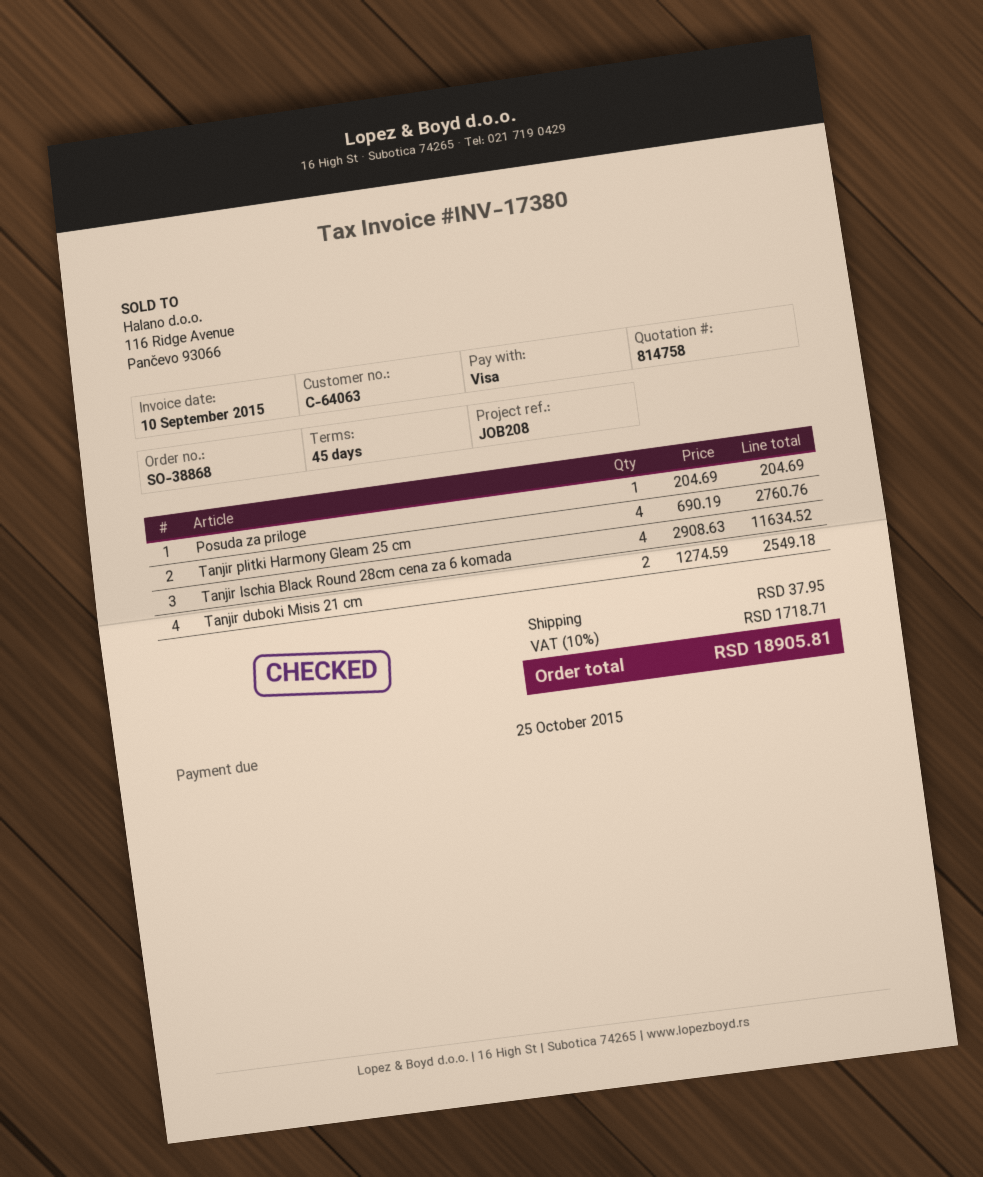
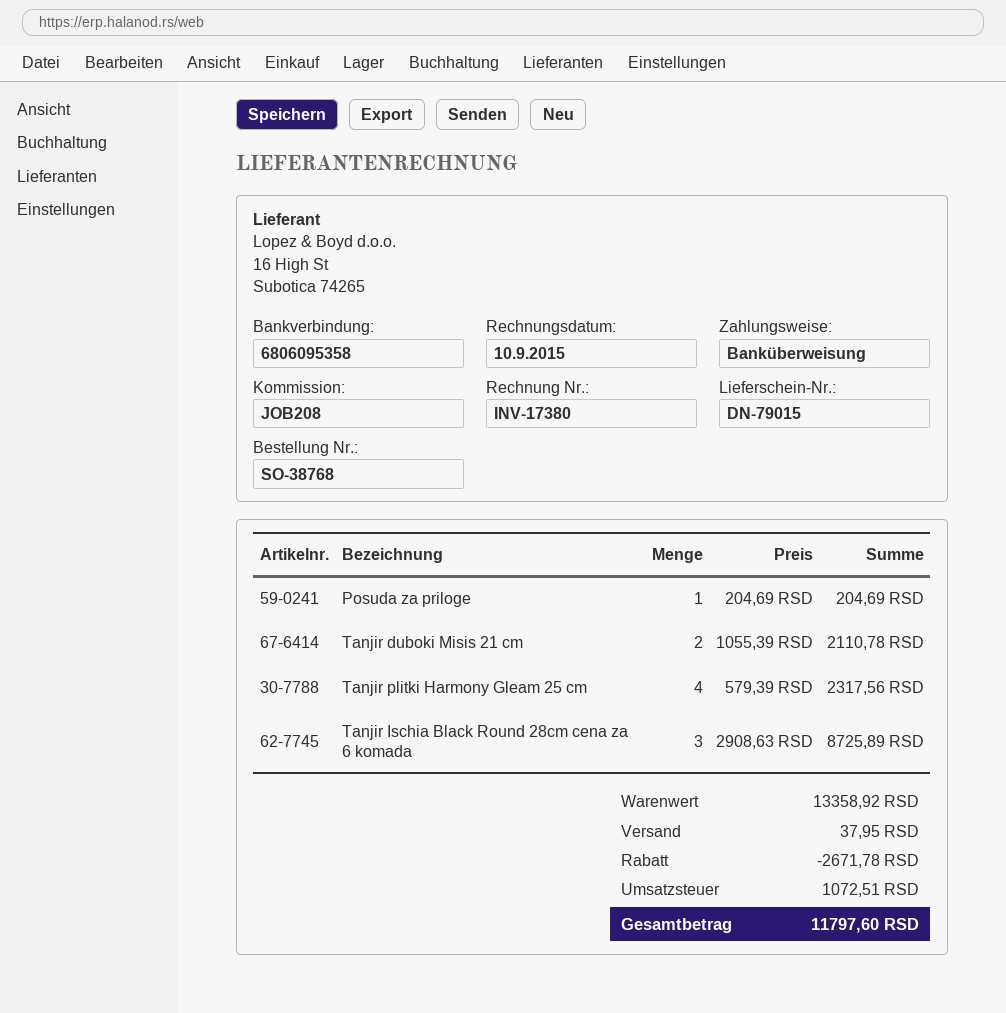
order number: SO-38868 -> SO-38768
payment method: Visa -> bank transfer
Tanjir plitki Harmony Gleam 25 cm: 4 x 690.19 = 2760.76 -> 4 x 579.39 = 2317.56
Tanjir Ischia Black Round 28cm cena za 6 komada: 4 x 2908.63 = 11634.52 -> 3 x 2908.63 = 8725.89
Tanjir duboki Misis 21 cm: 2 x 1274.59 = 2549.18 -> 2 x 1055.39 = 2110.78
discount: none -> 2671.78
tax: 1718.71 -> 1072.51
total: 18905.81 -> 11797.60

